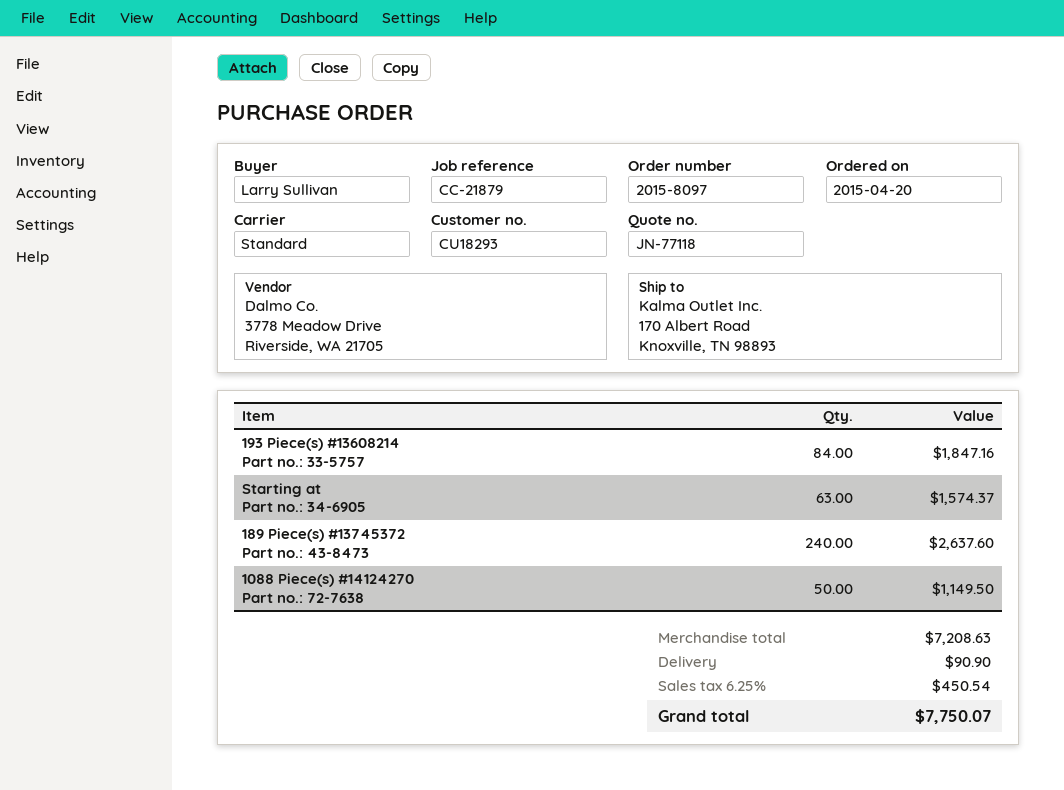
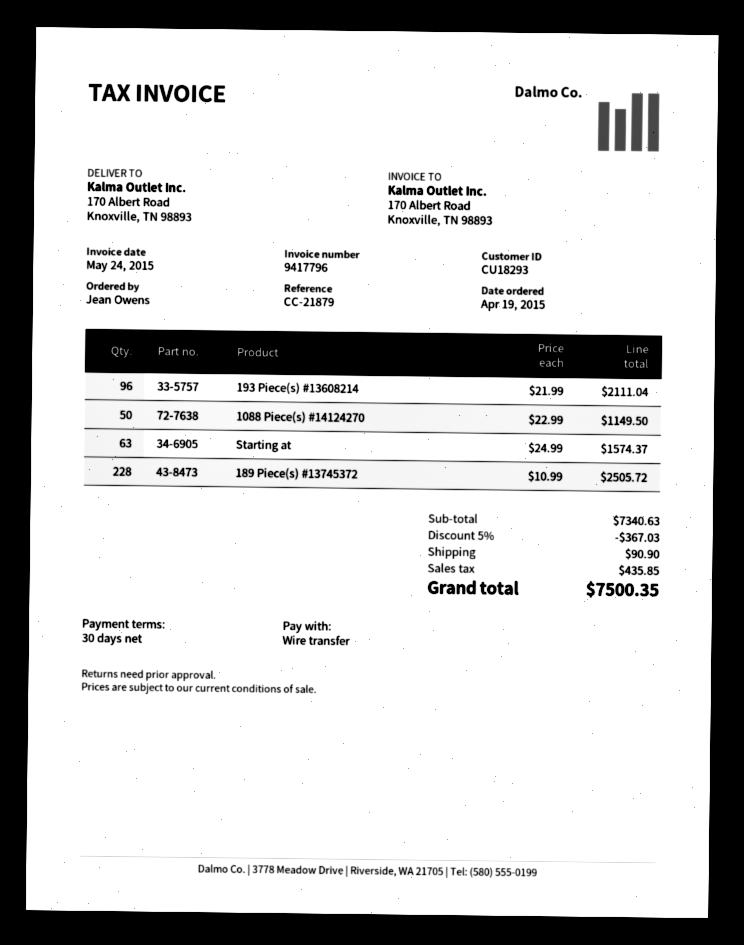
order date: 2015-04-20 -> 2015-04-19
ordered by: Larry Sullivan -> Jean Owens
193 Piece(s) #13608214: 84 for 1847.16 -> 96 for 2111.04
189 Piece(s) #13745372: 240 for 2637.60 -> 228 for 2505.72
subtotal: 7208.63 -> 7340.63
discount: none -> 5% = 367.03
tax: 450.54 -> 435.85
total: 7750.07 -> 7500.35

